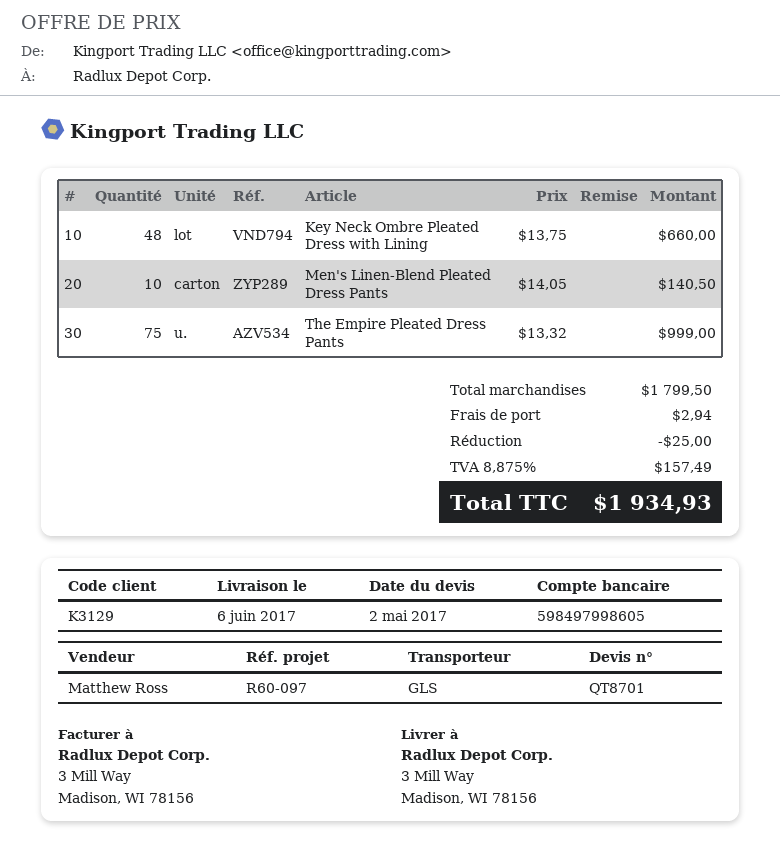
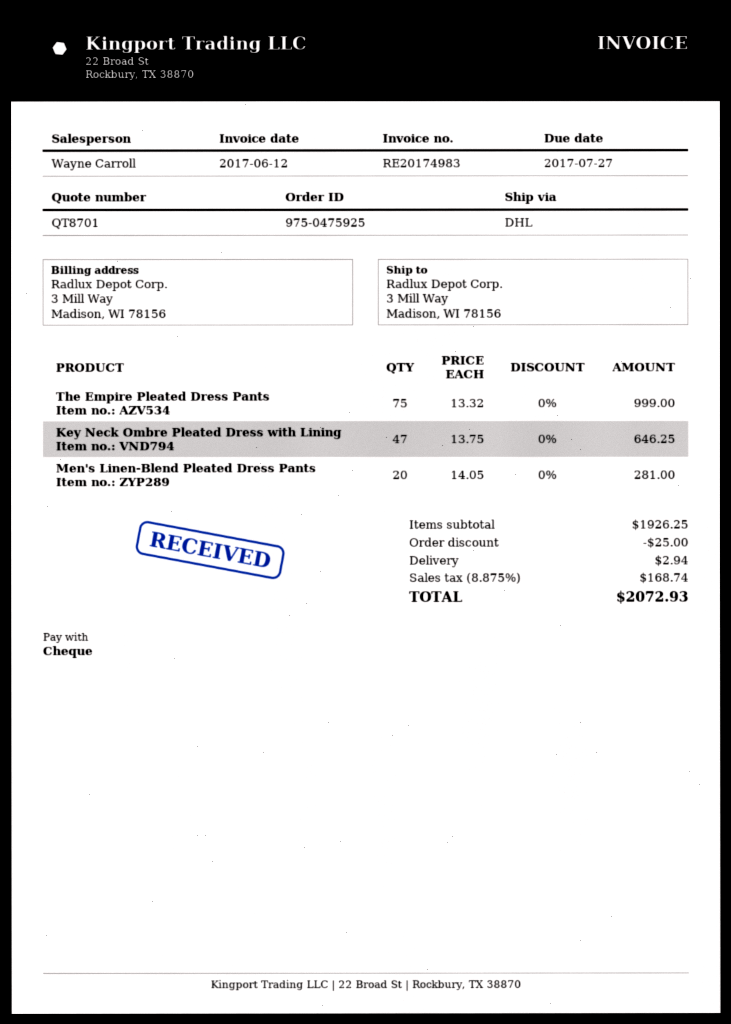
sales rep: Matthew Ross -> Wayne Carroll
shipping method: GLS -> DHL
Key Neck Ombre Pleated Dress with Lining: 48 x 13.75 = 660.00 -> 47 x 13.75 = 646.25
Men's Linen-Blend Pleated Dress Pants: 10 x 14.05 = 140.50 -> 20 x 14.05 = 281.00
subtotal: 1799.50 -> 1926.25
tax: 8.875% = 157.49 -> 8.875% = 168.74
total: 1934.93 -> 2072.93

